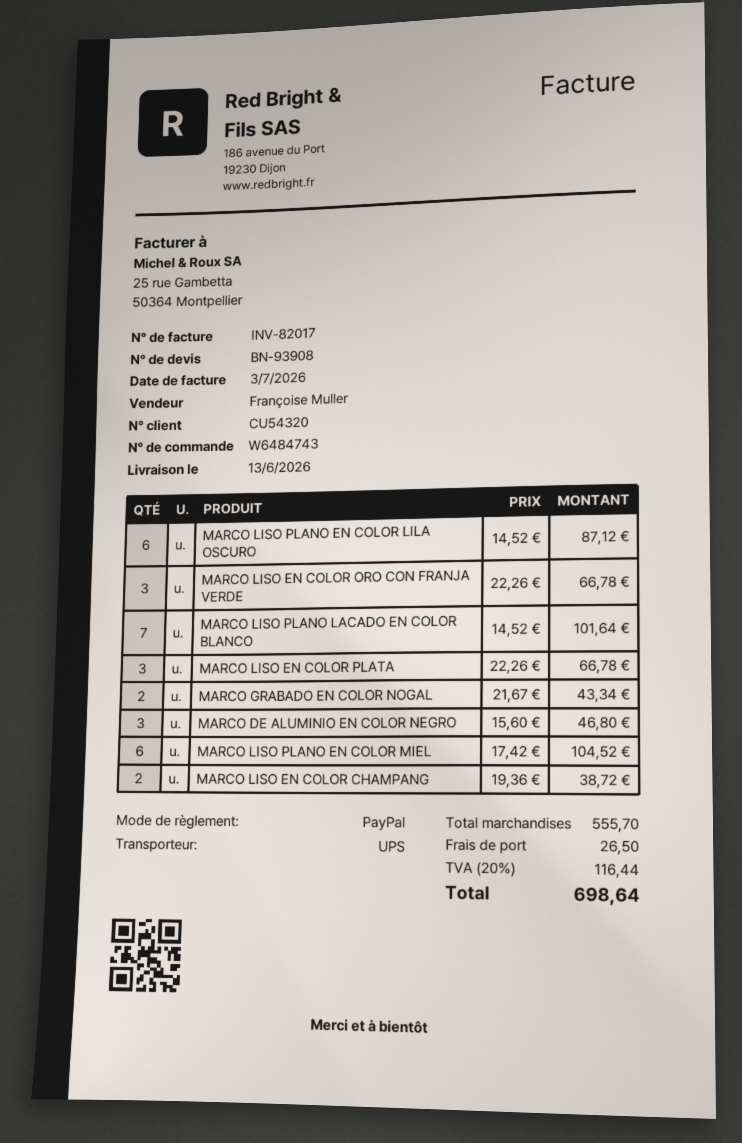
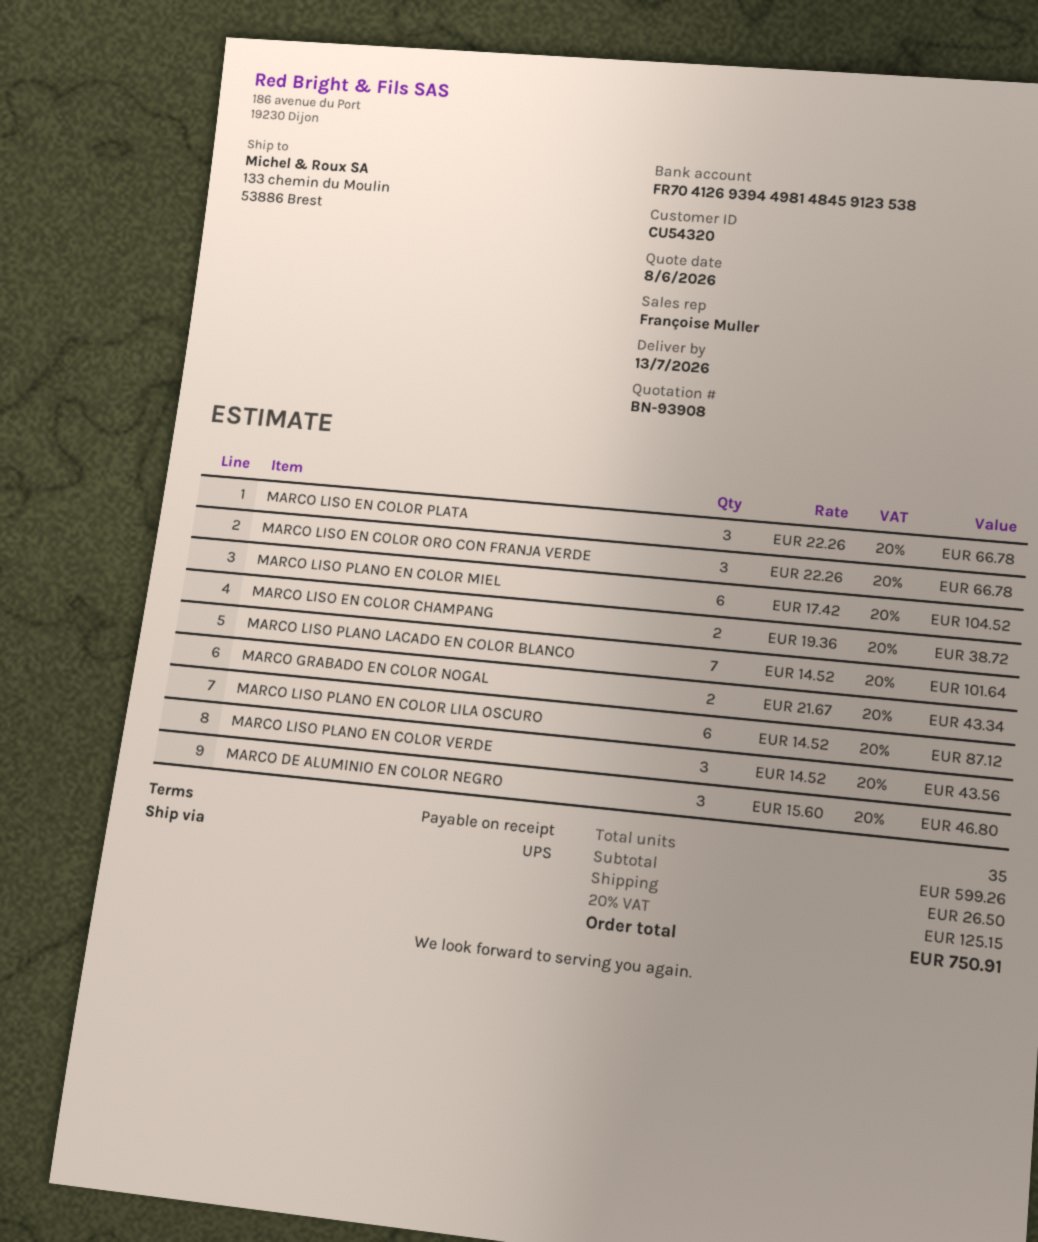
delivery date: 2026-06-13 -> 2026-07-13
MARCO LISO PLANO EN COLOR VERDE: none -> 3 x 14.52 = 43.56
subtotal: 555.70 -> 599.26
tax: 20% = 116.44 -> 20% = 125.15
total: 698.64 -> 750.91

